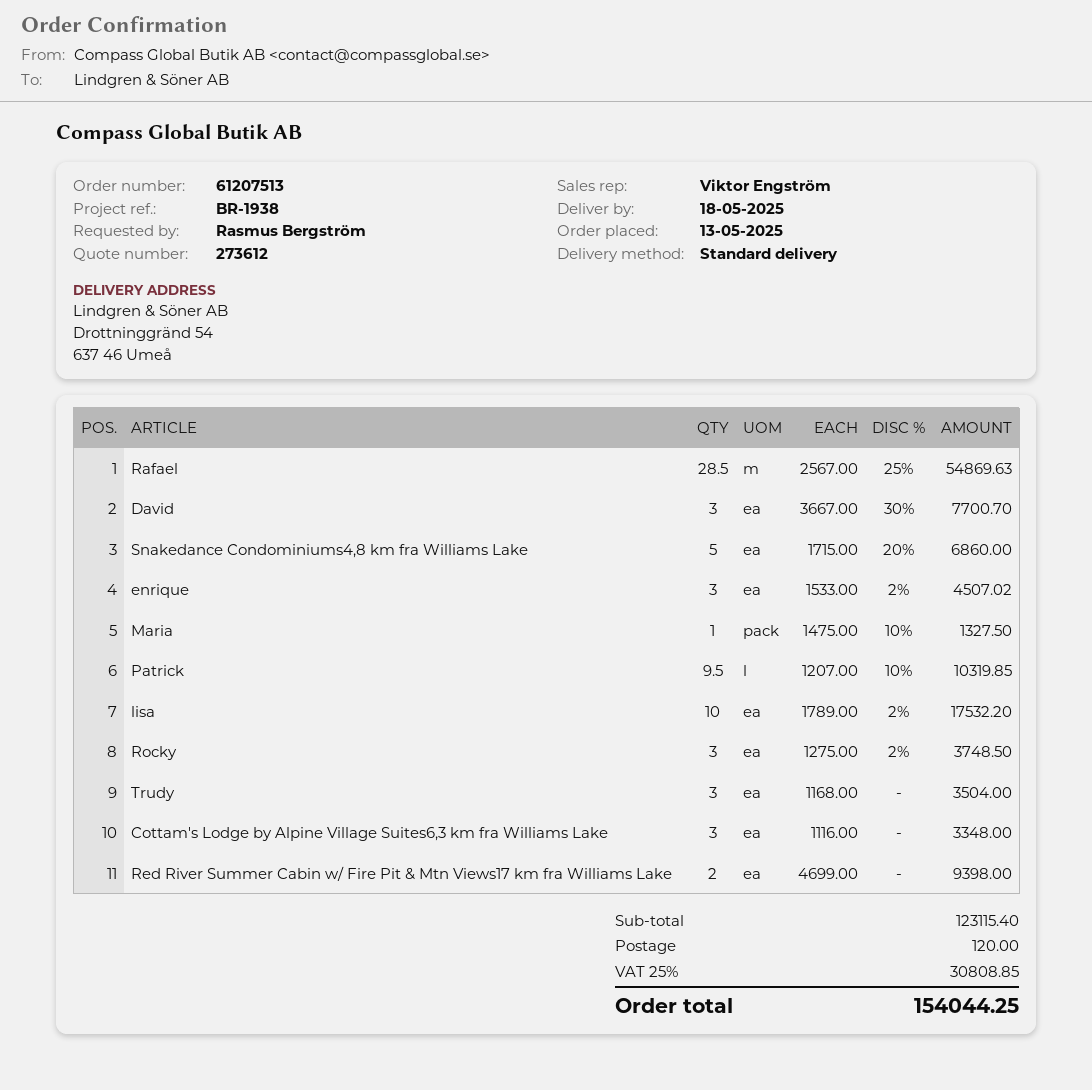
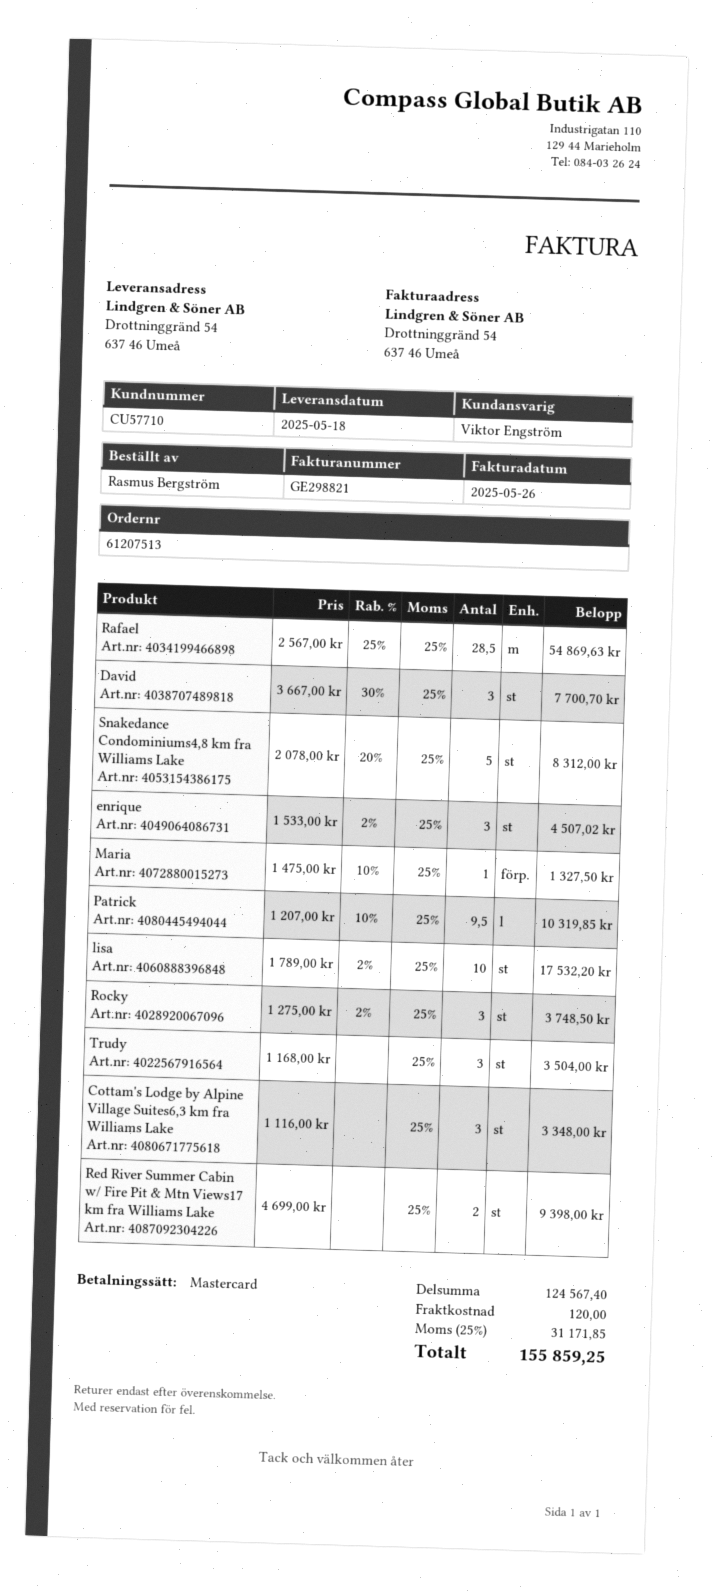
Snakedance Condominiums4,8 km fra Williams Lake: 5 x 1715.00 - 20% = 6860.00 -> 5 x 2078.00 - 20% = 8312.00
subtotal: 123115.40 -> 124567.40
tax: 25% = 30808.85 -> 25% = 31171.85
total: 154044.25 -> 155859.25

